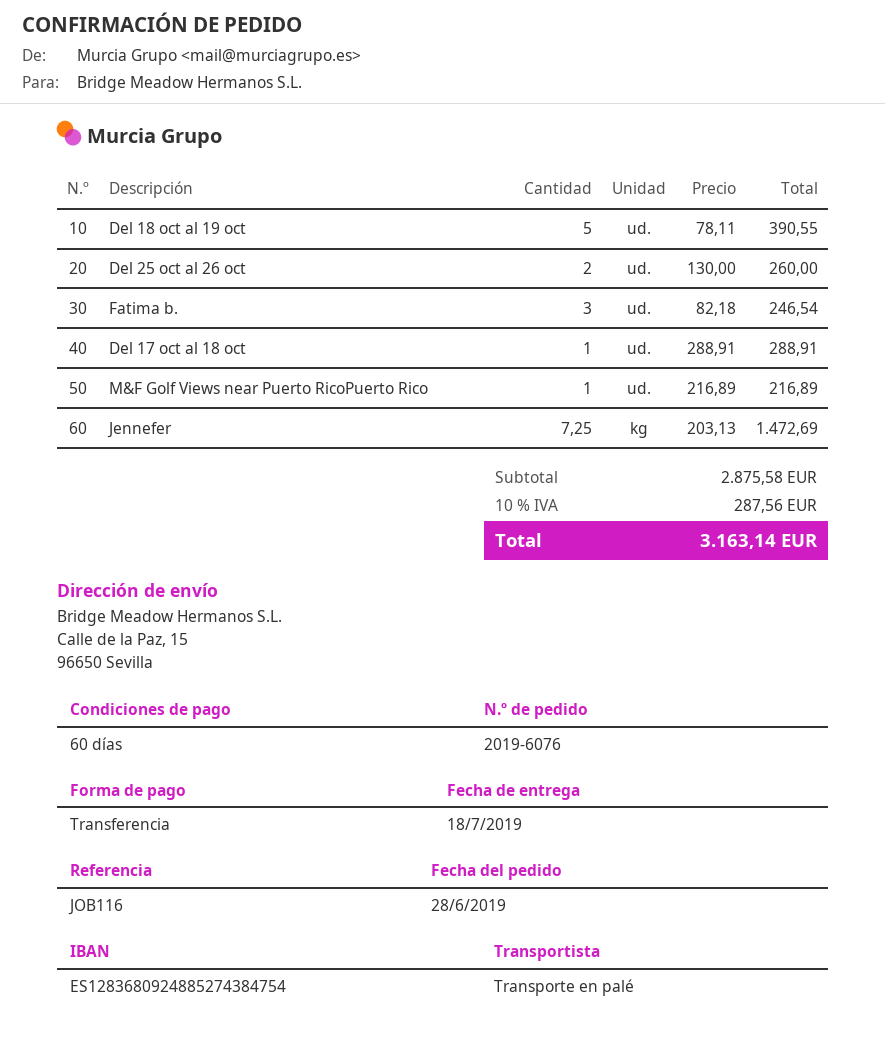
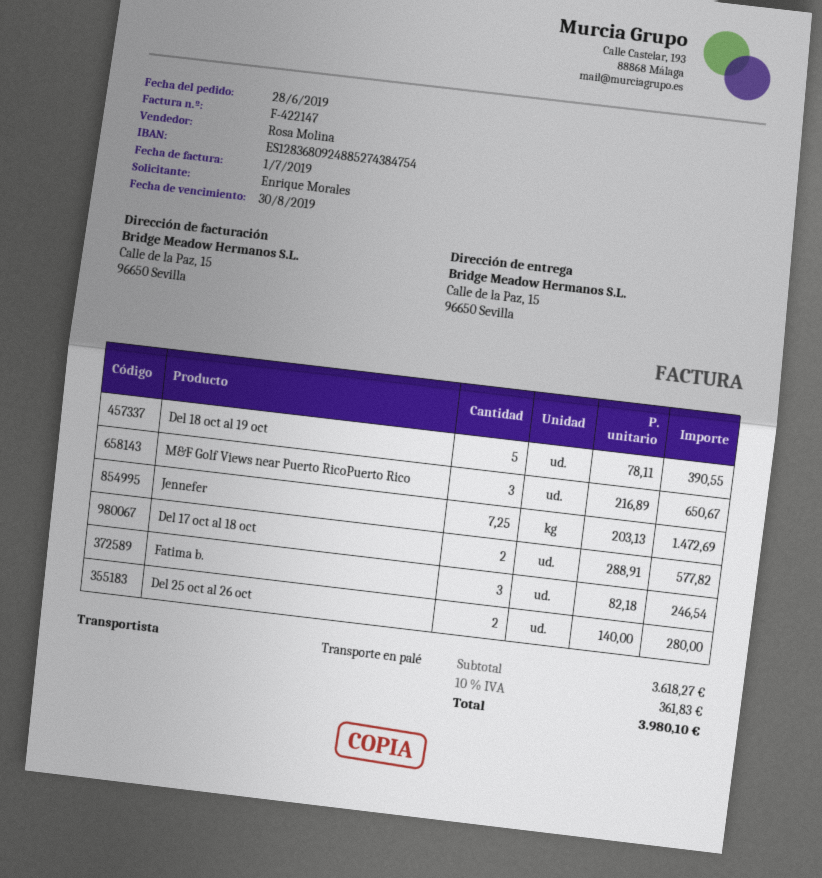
Del 25 oct al 26 oct: 2 x 130.00 = 260.00 -> 2 x 140.00 = 280.00
Del 17 oct al 18 oct: 1 x 288.91 = 288.91 -> 2 x 288.91 = 577.82
M&F Golf Views near Puerto RicoPuerto Rico: 1 x 216.89 = 216.89 -> 3 x 216.89 = 650.67
subtotal: 2875.58 -> 3618.27
tax: 10% = 287.56 -> 10% = 361.83
total: 3163.14 -> 3980.10

